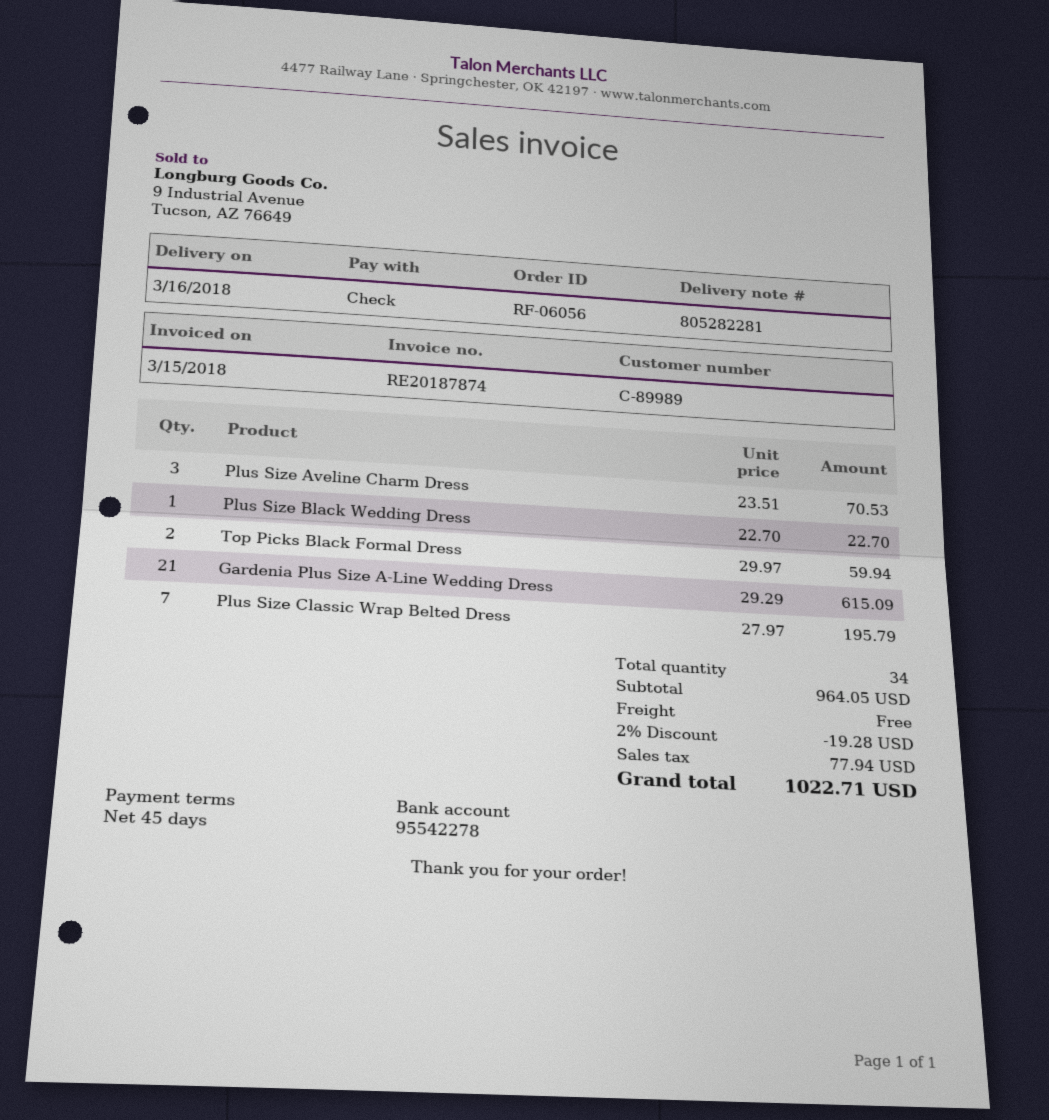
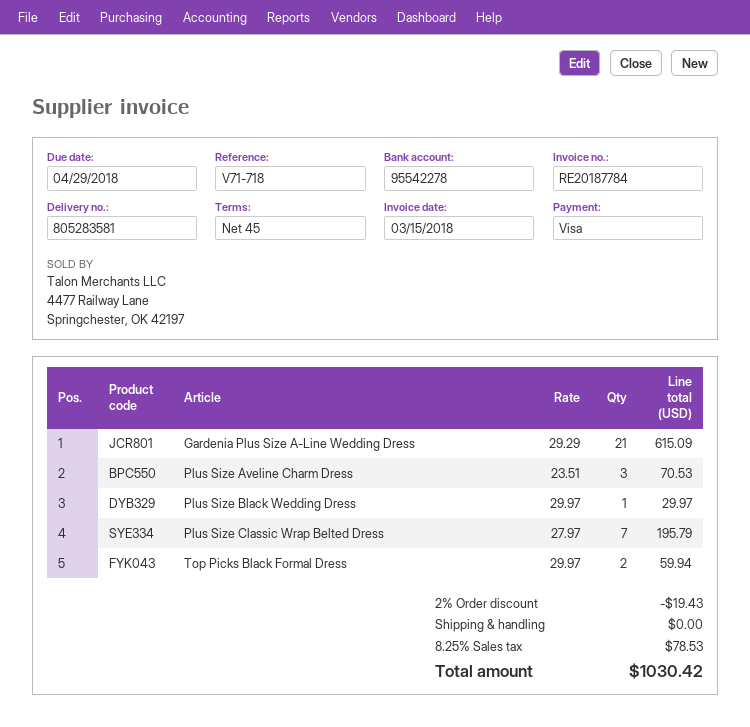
delivery note number: 805282281 -> 805283581
invoice number: RE20187874 -> RE20187784
payment method: cheque -> Visa
Plus Size Black Wedding Dress: 1 x 22.70 = 22.70 -> 1 x 29.97 = 29.97
discount: 2% = 19.28 -> 2% = 19.43
tax: 77.94 -> 78.53
total: 1022.71 -> 1030.42

